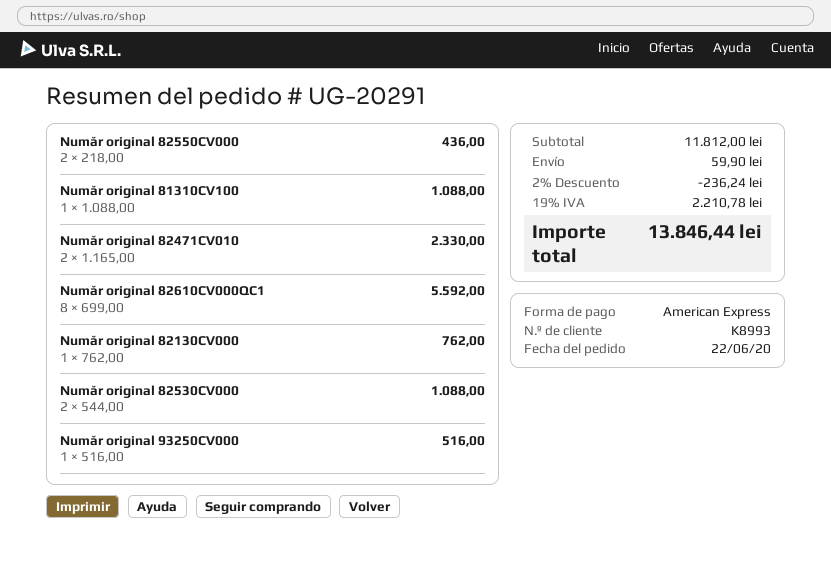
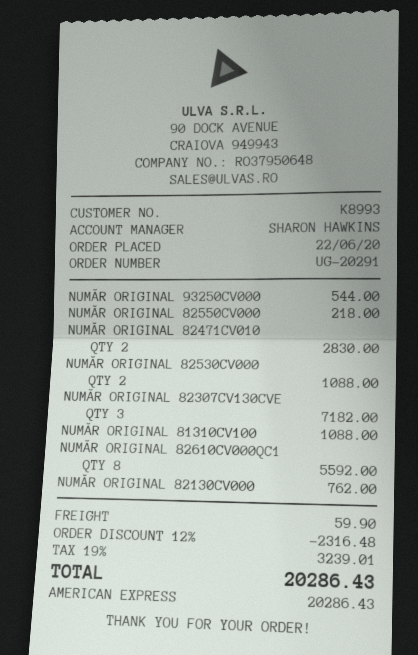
Număr original 82550CV000: 2 for 436.00 -> 1 for 218.00
Număr original 82471CV010: 2 for 2330.00 -> 2 for 2830.00
Număr original 93250CV000: 1 for 516.00 -> 1 for 544.00
NUMĂR ORIGINAL 82307CV130CVE: none -> 3 for 7182.00
discount: 2% = 236.24 -> 12% = 2316.48
tax: 19% = 2210.78 -> 19% = 3239.01
total: 13846.44 -> 20286.43

